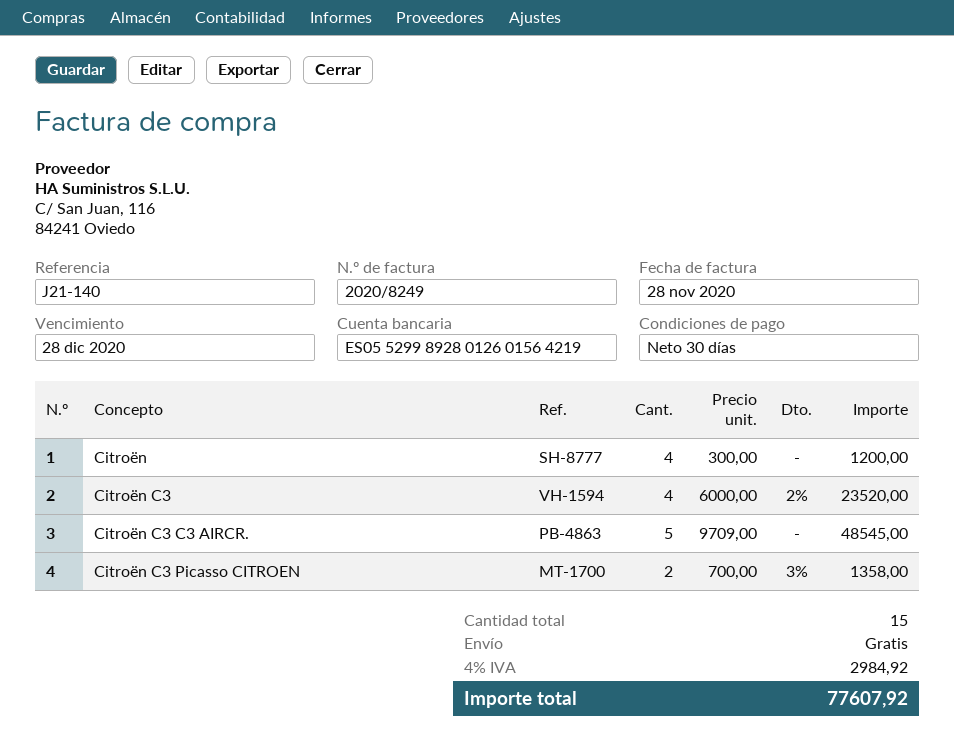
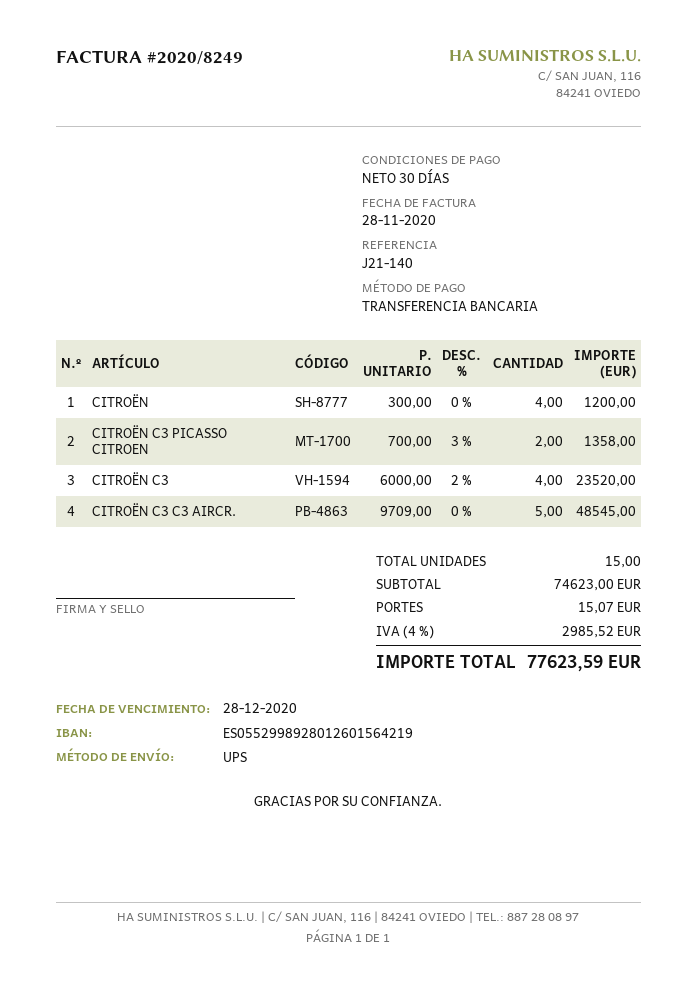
shipping: 0.00 -> 15.07
tax: 4% = 2984.92 -> 4% = 2985.52
total: 77607.92 -> 77623.59

